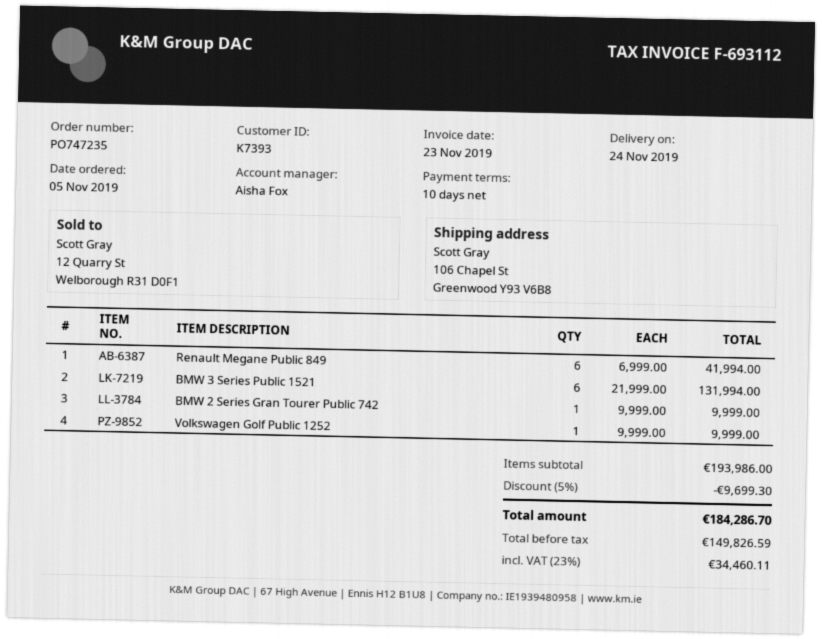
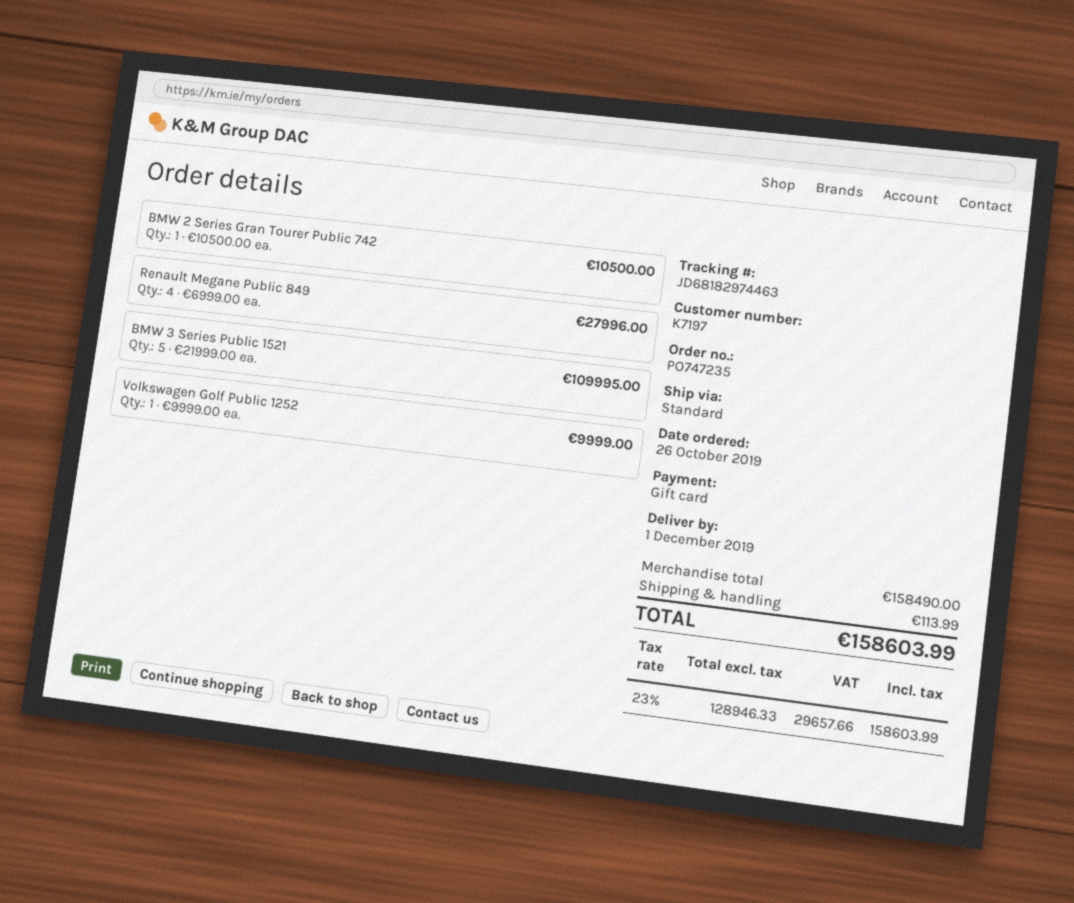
order date: 2019-11-05 -> 2019-10-26
delivery date: 2019-11-24 -> 2019-12-01
customer number: K7393 -> K7197
Renault Megane Public 849: 6 x 6999.00 = 41994.00 -> 4 x 6999.00 = 27996.00
BMW 3 Series Public 1521: 6 x 21999.00 = 131994.00 -> 5 x 21999.00 = 109995.00
BMW 2 Series Gran Tourer Public 742: 1 x 9999.00 = 9999.00 -> 1 x 10500.00 = 10500.00
subtotal: 193986.00 -> 158490.00
discount: 5% = 9699.30 -> none
shipping: none -> 113.99
net: 149826.59 -> 128946.33
tax: 23% = 34460.11 -> 23% = 29657.66
total: 184286.70 -> 158603.99

